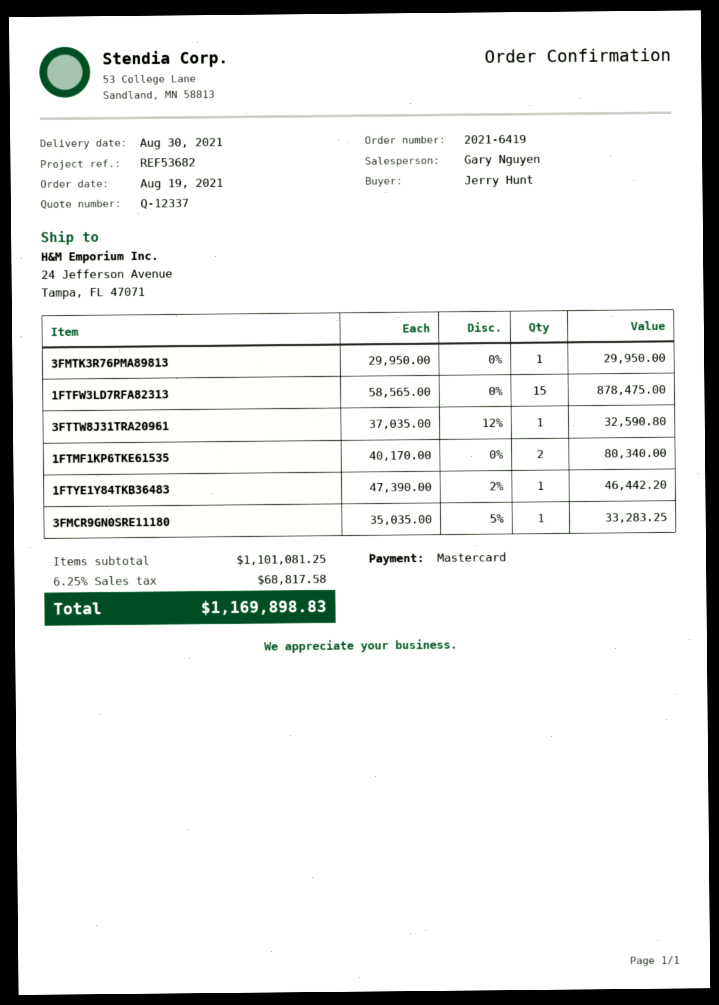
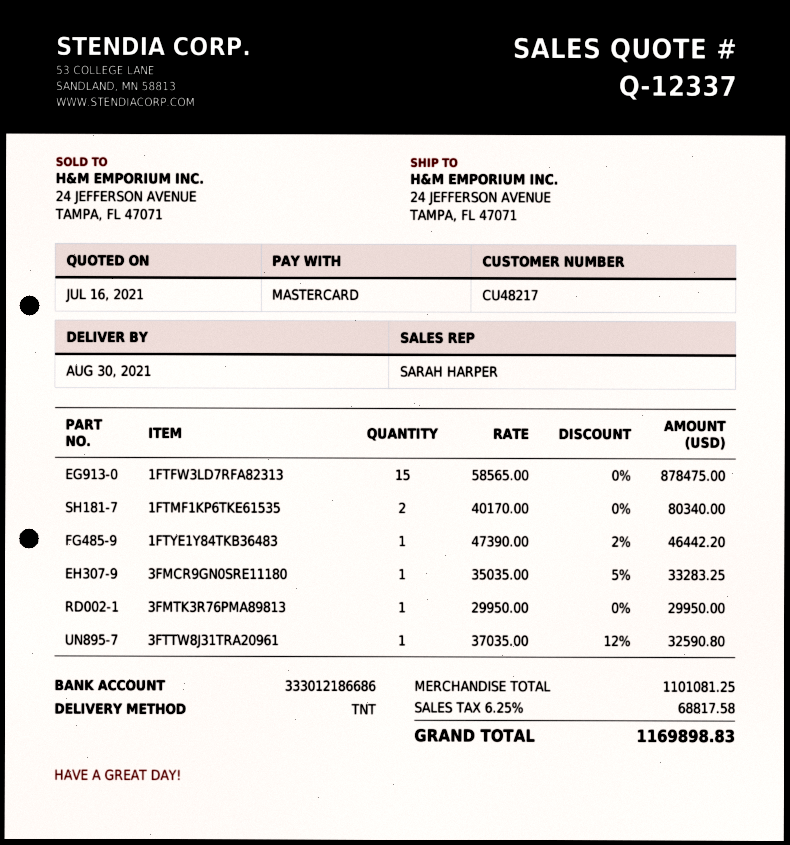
sales rep: Gary Nguyen -> SARAH HARPER

